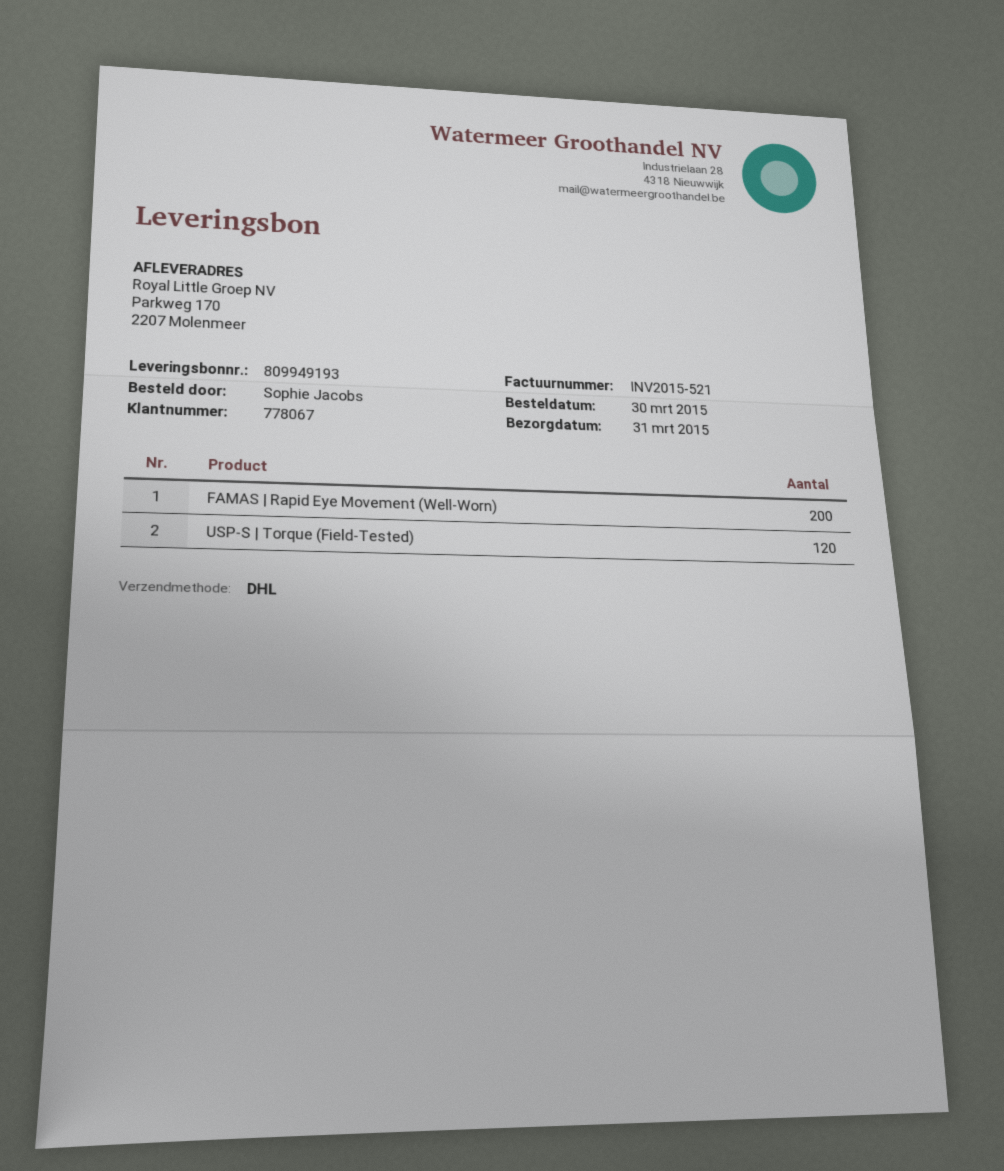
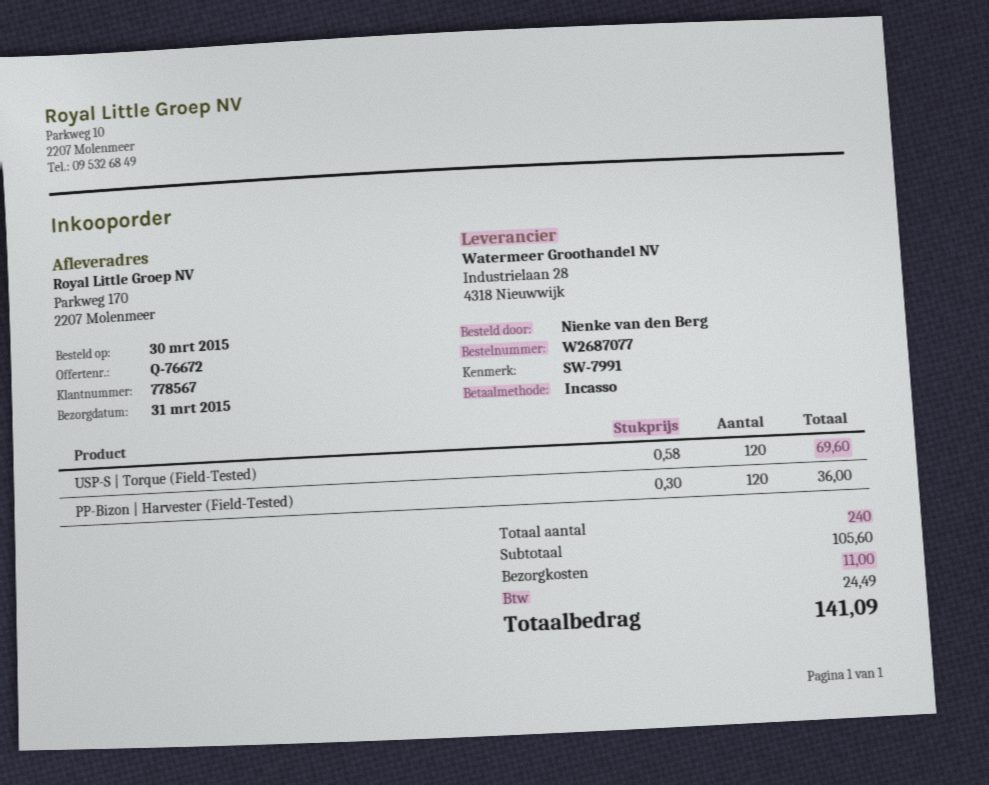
customer number: 778067 -> 778567
ordered by: Sophie Jacobs -> Nienke van den Berg
FAMAS | Rapid Eye Movement (Well-Worn): 200 -> none
PP-Bizon | Harvester (Field-Tested): none -> 120

